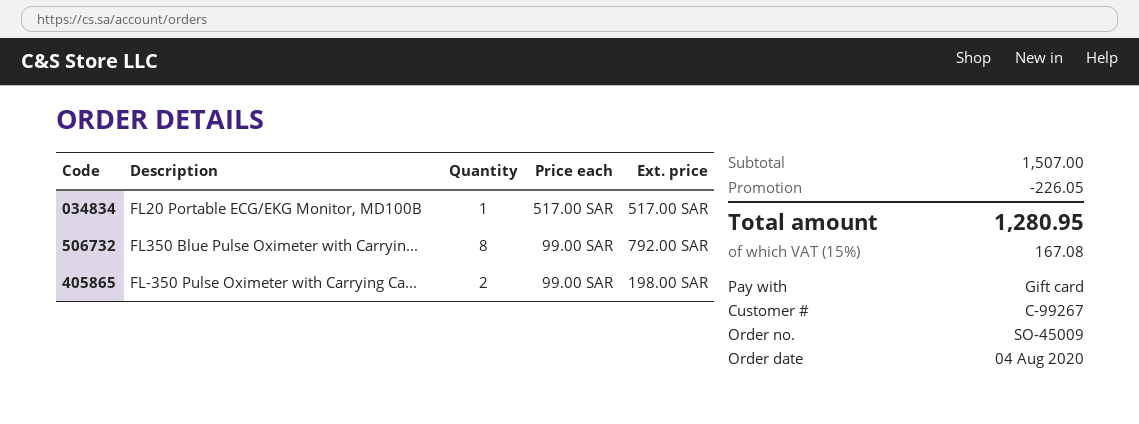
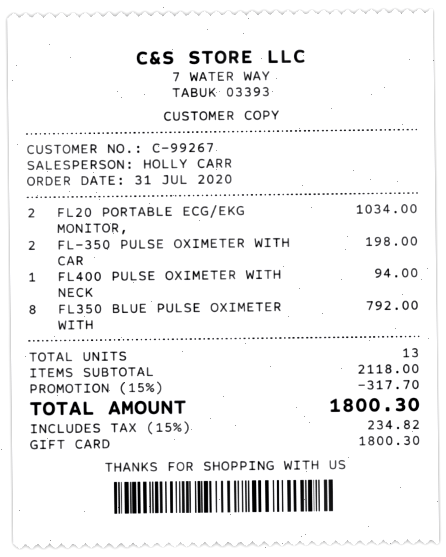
order date: 2020-08-04 -> 2020-07-31
FL20 Portable ECG/EKG Monitor, MD100B: 1 for 517.00 -> 2 for 1034.00
FL400 PULSE OXIMETER WITH NECK: none -> 1 for 94.00
subtotal: 1507.00 -> 2118.00
discount: 226.05 -> 317.70
tax: 15% = 167.08 -> 15% = 234.82
total: 1280.95 -> 1800.30

